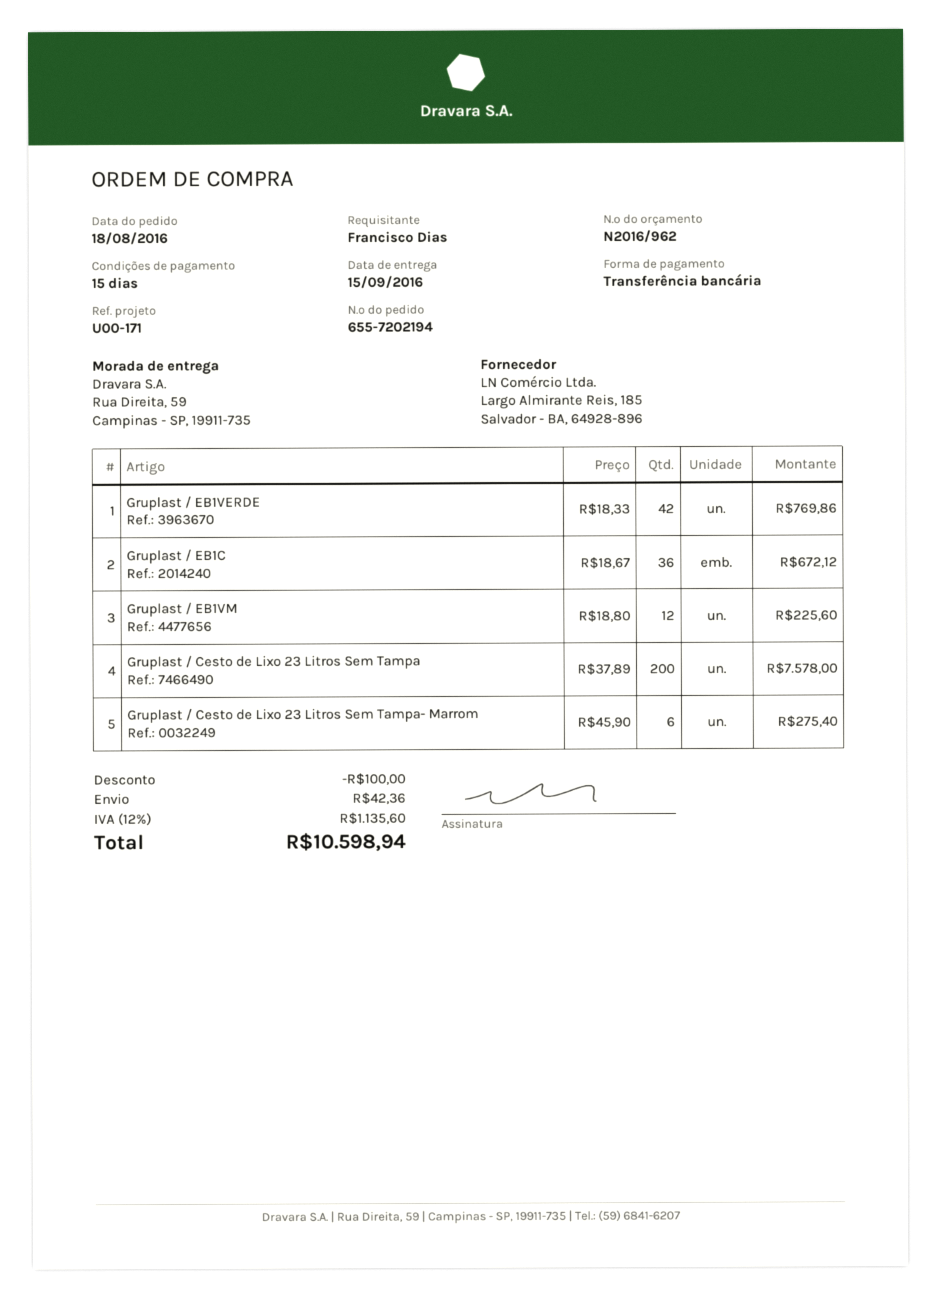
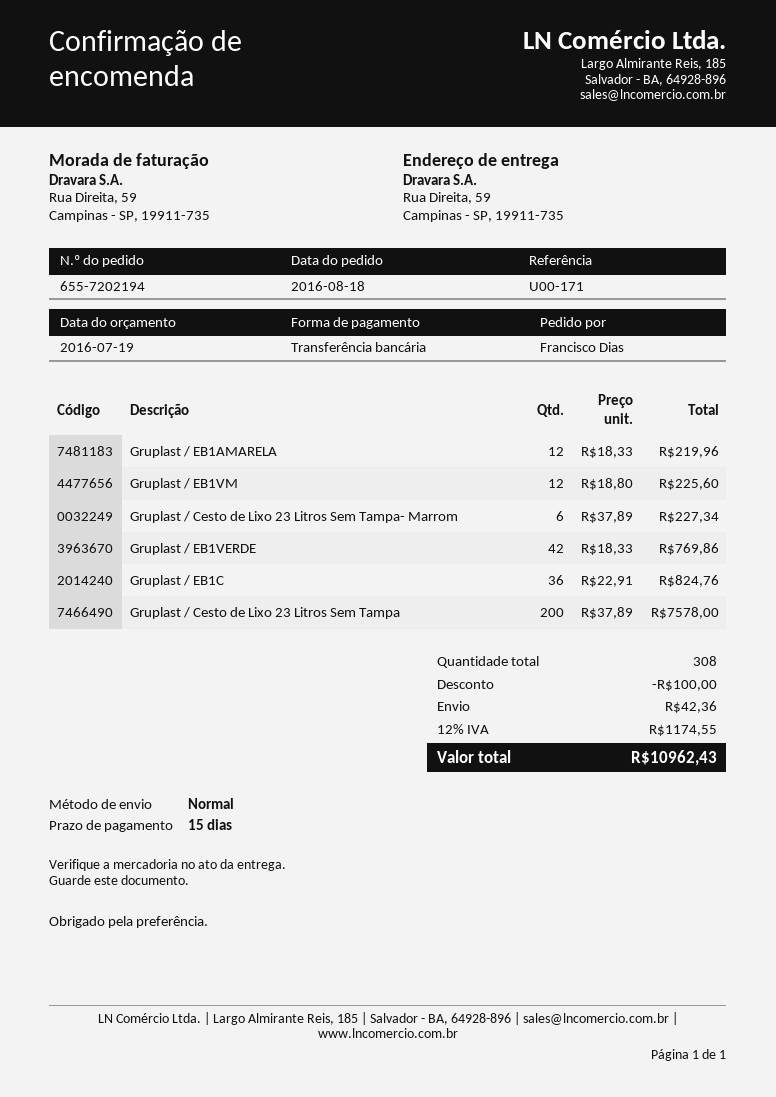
Gruplast / EB1C: 36 x 18.67 = 672.12 -> 36 x 22.91 = 824.76
Gruplast / Cesto de Lixo 23 Litros Sem Tampa- Marrom: 6 x 45.90 = 275.40 -> 6 x 37.89 = 227.34
Gruplast / EB1AMARELA: none -> 12 x 18.33 = 219.96
tax: 12% = 1135.60 -> 12% = 1174.55
total: 10598.94 -> 10962.43

